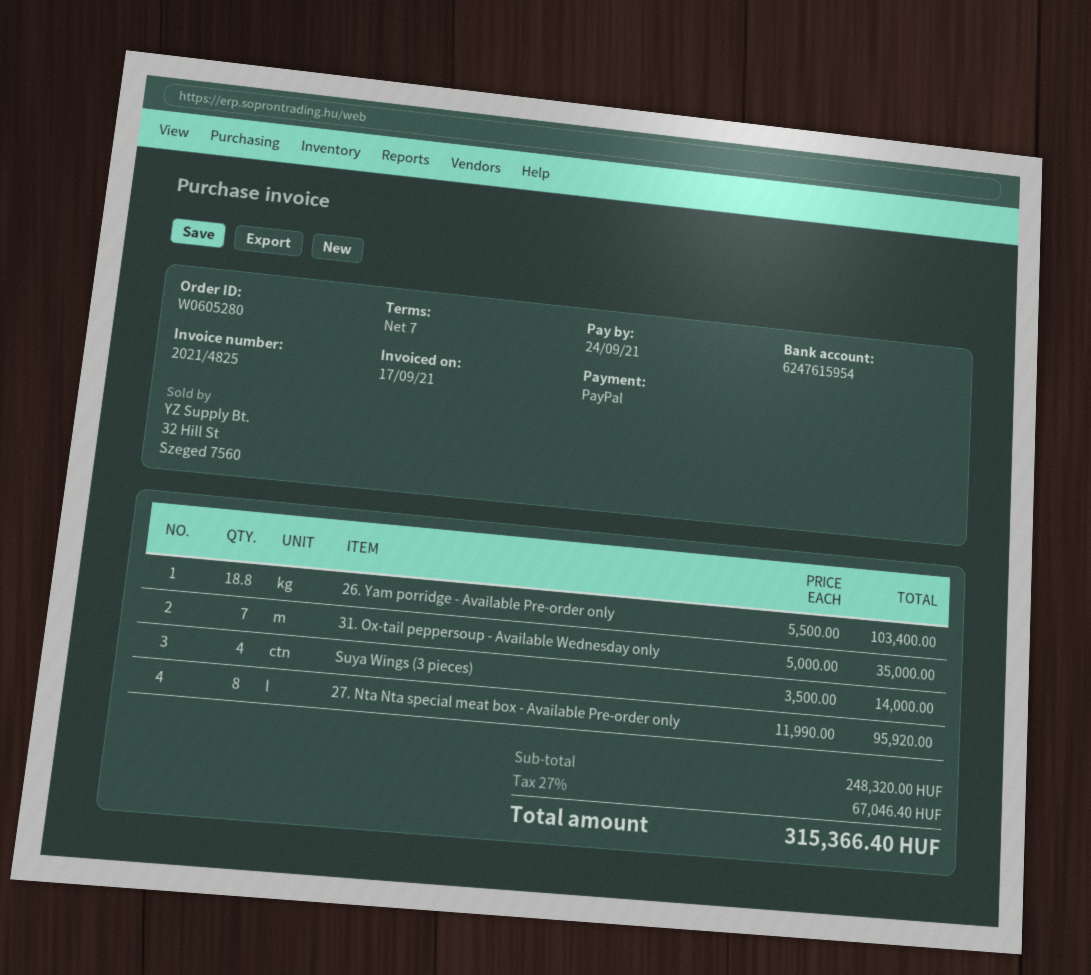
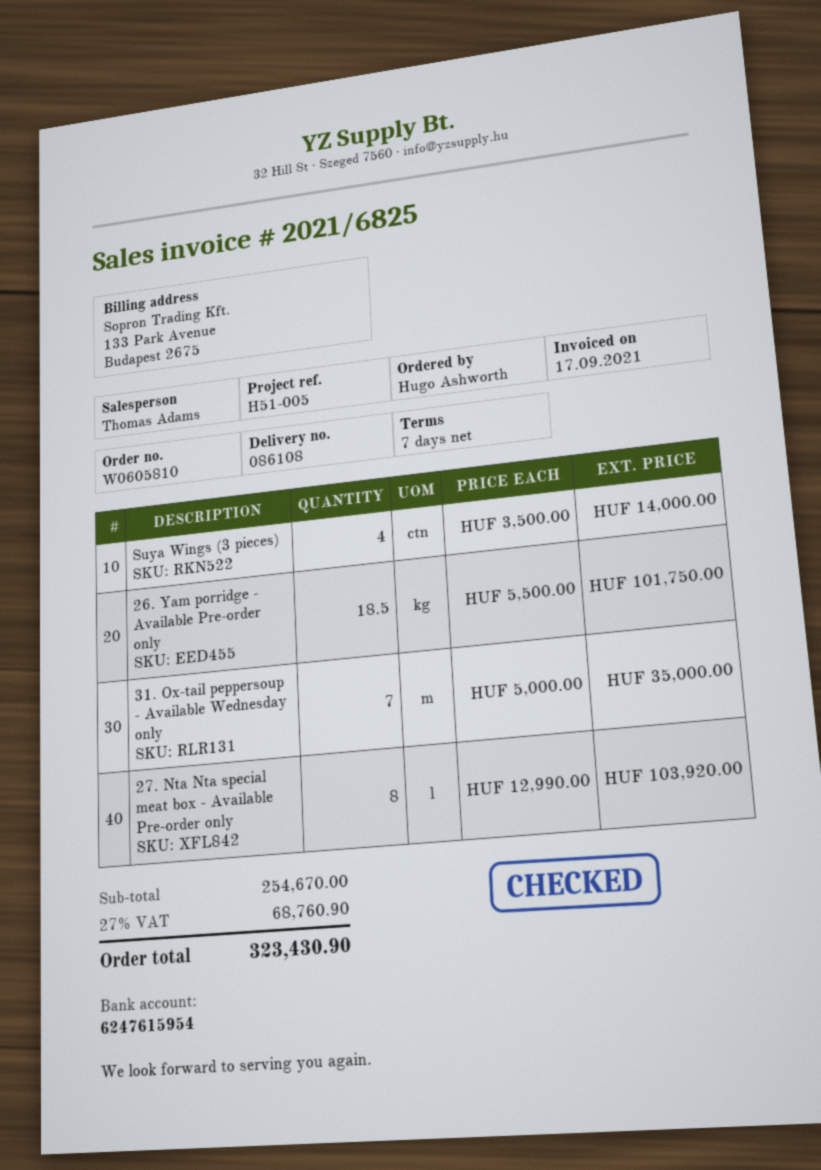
order number: W0605280 -> W0605810
invoice number: 2021/4825 -> 2021/6825
26. Yam porridge - Available Pre-order only: 18.8 x 5500.00 = 103400.00 -> 18.5 x 5500.00 = 101750.00
27. Nta Nta special meat box - Available Pre-order only: 8 x 11990.00 = 95920.00 -> 8 x 12990.00 = 103920.00
subtotal: 248320.00 -> 254670.00
tax: 27% = 67046.40 -> 27% = 68760.90
total: 315366.40 -> 323430.90

